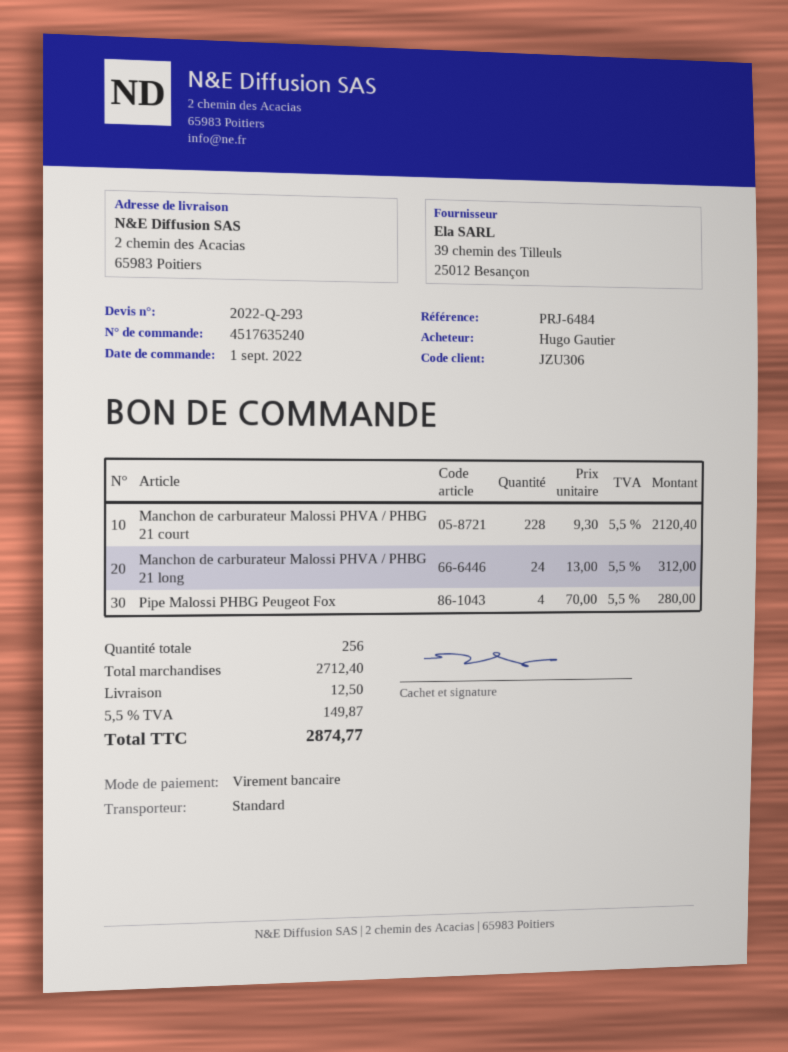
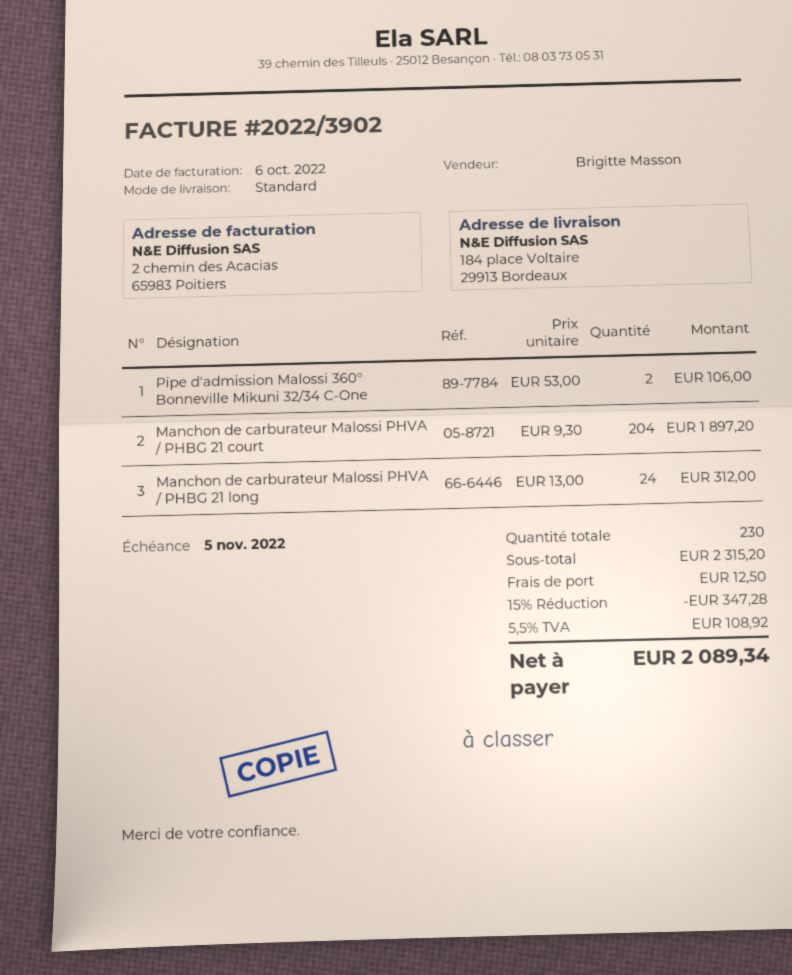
ship to: 2 chemin des Acacias, 65983 Poitiers -> 184 place Voltaire, 29913 Bordeaux
Manchon de carburateur Malossi PHVA / PHBG 21 court: 228 x 9.30 = 2120.40 -> 204 x 9.30 = 1897.20
Pipe Malossi PHBG Peugeot Fox: 4 x 70.00 = 280.00 -> none
Pipe d'admission Malossi 360° Bonneville Mikuni 32/34 C-One: none -> 2 x 53.00 = 106.00
total quantity: 256 -> 230
subtotal: 2712.40 -> 2315.20
discount: none -> 15% = 347.28
tax: 5.5% = 149.87 -> 5.5% = 108.92
total: 2874.77 -> 2089.34

